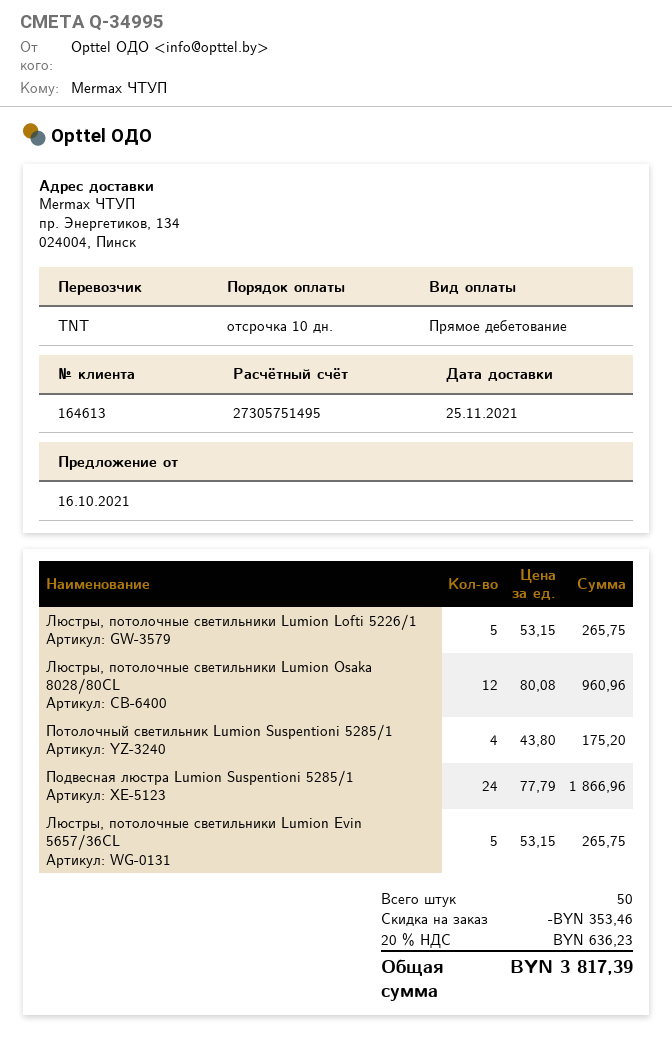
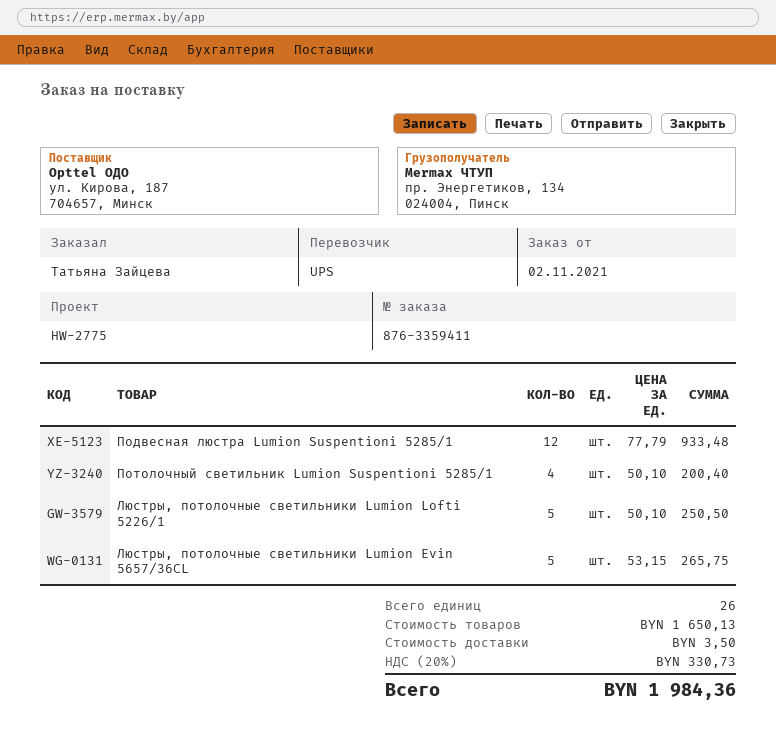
shipping method: TNT -> UPS
Люстры, потолочные светильники Lumion Lofti 5226/1: 5 x 53.15 = 265.75 -> 5 x 50.10 = 250.50
Люстры, потолочные светильники Lumion Osaka 8028/80CL: 12 x 80.08 = 960.96 -> none
Потолочный светильник Lumion Suspentioni 5285/1: 4 x 43.80 = 175.20 -> 4 x 50.10 = 200.40
Подвесная люстра Lumion Suspentioni 5285/1: 24 x 77.79 = 1866.96 -> 12 x 77.79 = 933.48
total quantity: 50 -> 26
discount: 353.46 -> none
shipping: none -> 3.50
tax: 20% = 636.23 -> 20% = 330.73
total: 3817.39 -> 1984.36

